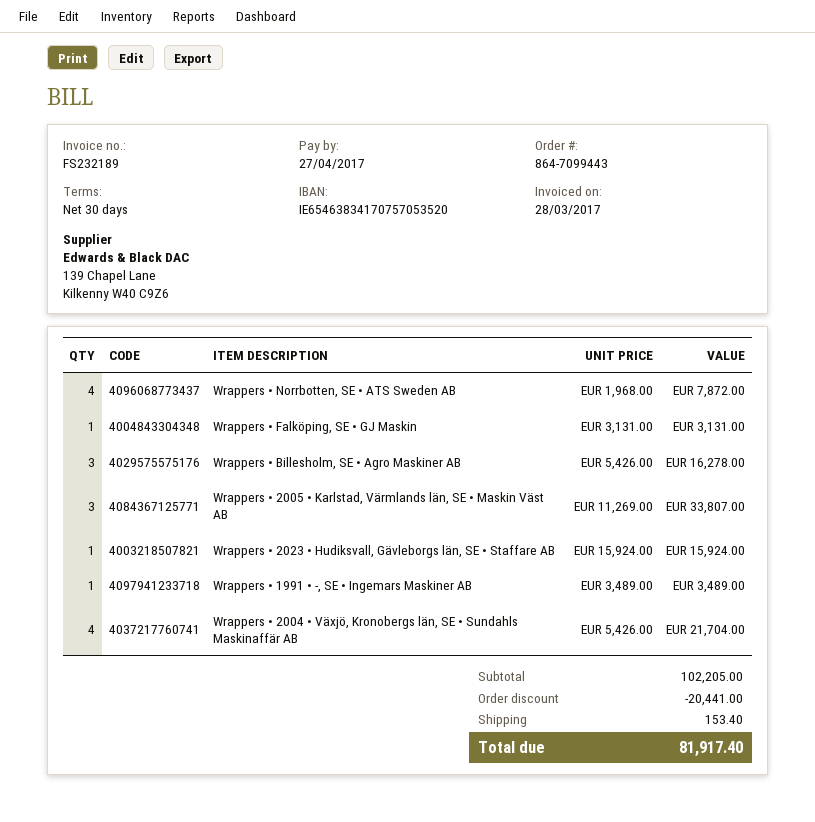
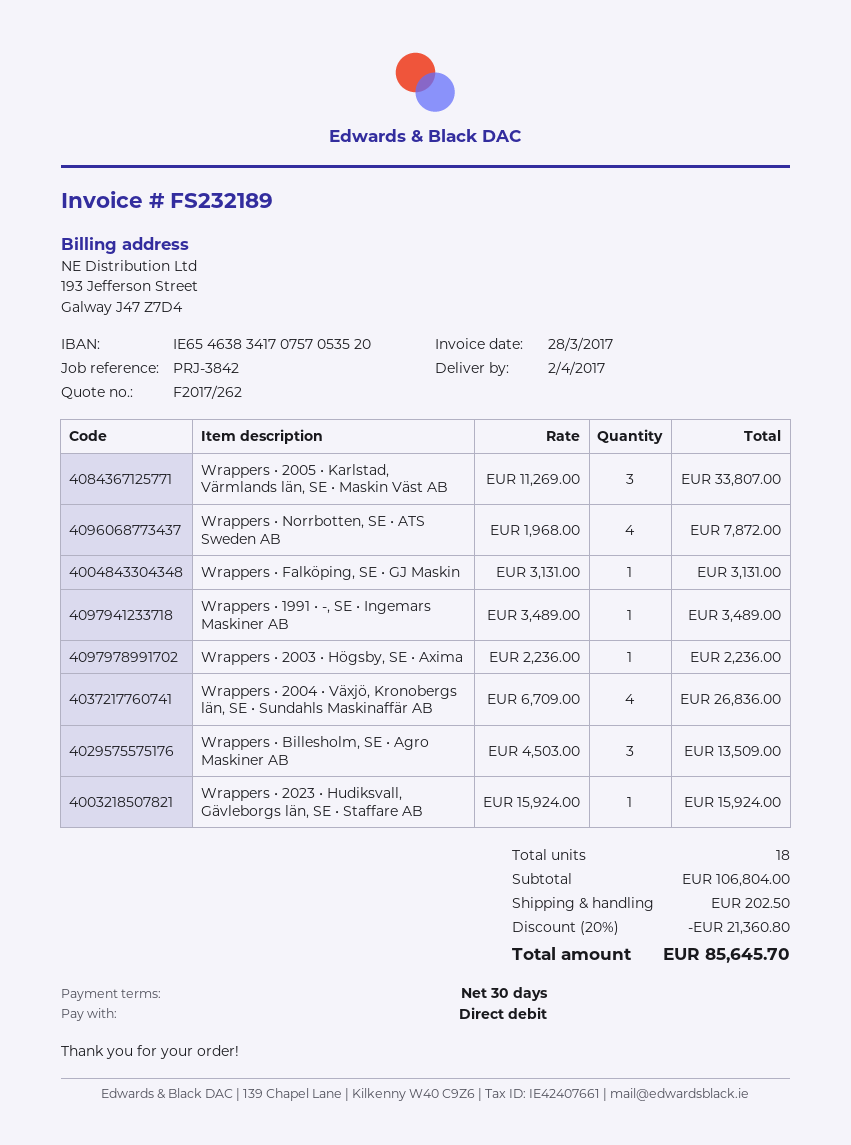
Wrappers • Billesholm, SE • Agro Maskiner AB: 3 x 5426.00 = 16278.00 -> 3 x 4503.00 = 13509.00
Wrappers • 2004 • Växjö, Kronobergs län, SE • Sundahls Maskinaffär AB: 4 x 5426.00 = 21704.00 -> 4 x 6709.00 = 26836.00
Wrappers • 2003 • Högsby, SE • Axima: none -> 1 x 2236.00 = 2236.00
subtotal: 102205.00 -> 106804.00
discount: 20441.00 -> 21360.80
shipping: 153.40 -> 202.50
total: 81917.40 -> 85645.70

